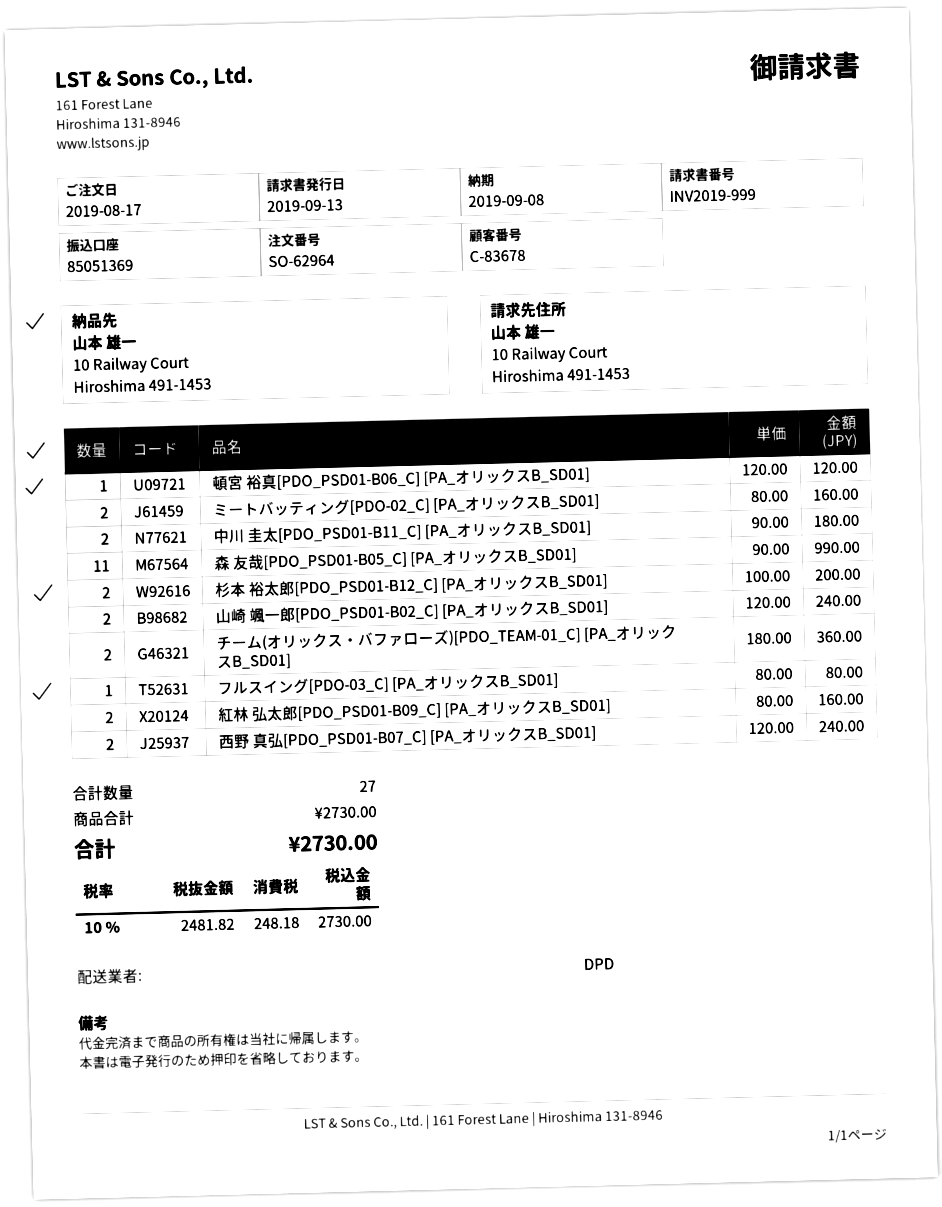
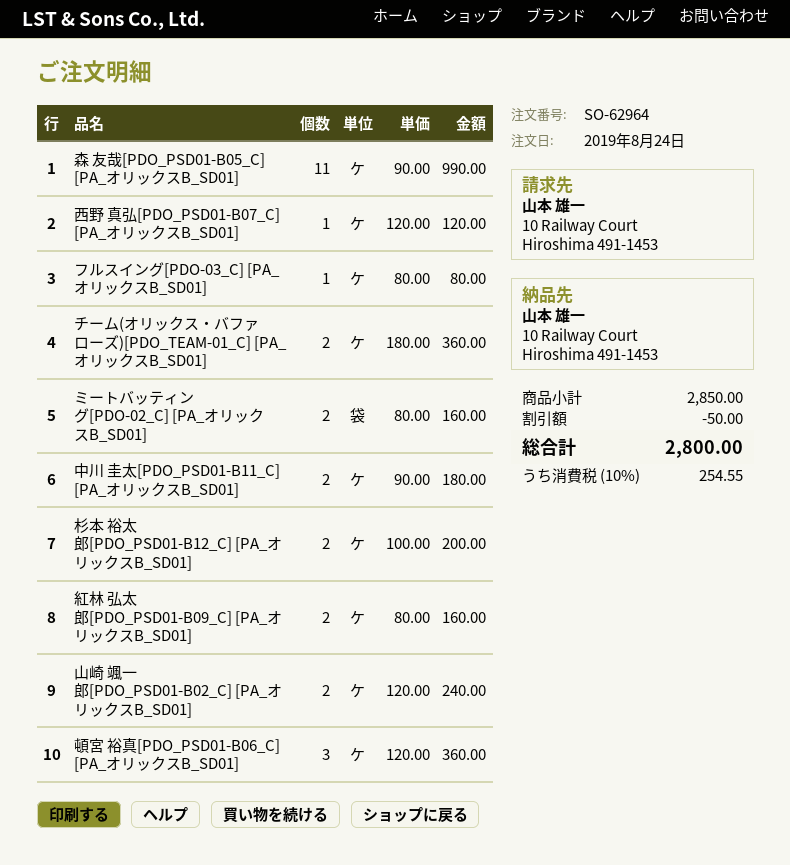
order date: 2019-08-17 -> 2019-08-24
頓宮 裕真[PDO_PSD01-B06_C] [PA_オリックスB_SD01]: 1 x 120.00 = 120.00 -> 3 x 120.00 = 360.00
西野 真弘[PDO_PSD01-B07_C] [PA_オリックスB_SD01]: 2 x 120.00 = 240.00 -> 1 x 120.00 = 120.00
subtotal: 2730.00 -> 2850.00
discount: none -> 50.00
tax: 10% = 248.18 -> 10% = 254.55
total: 2730.00 -> 2800.00

